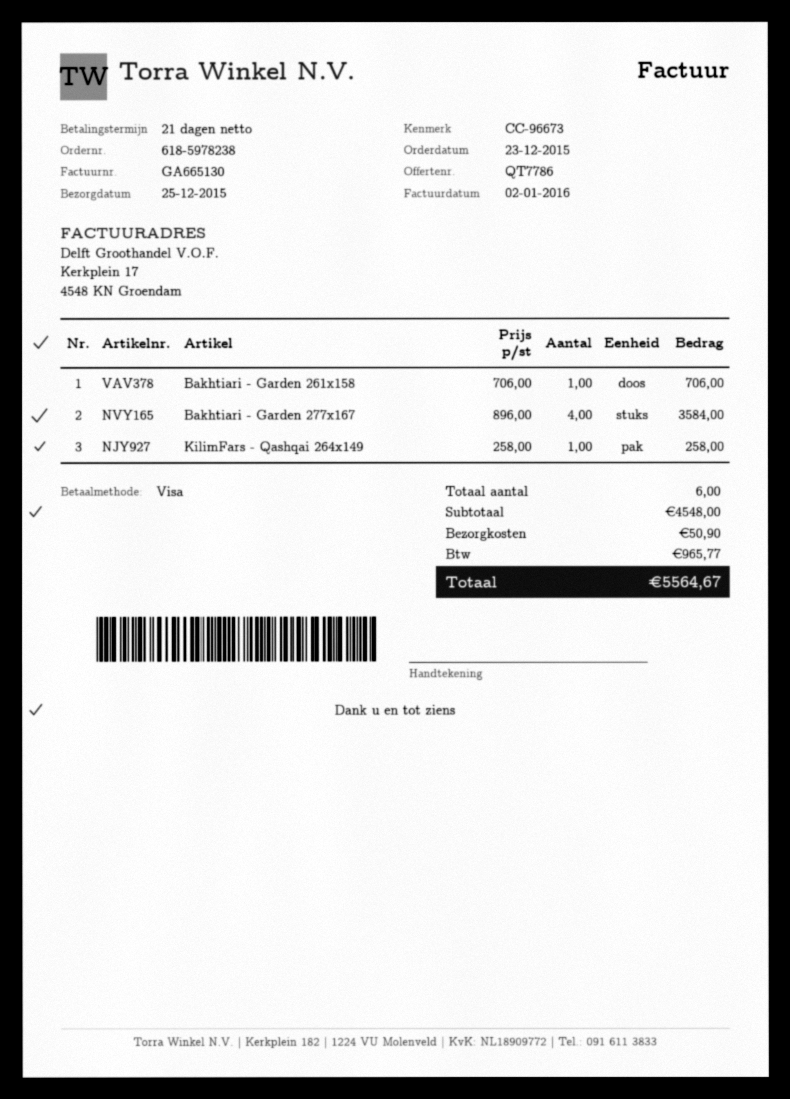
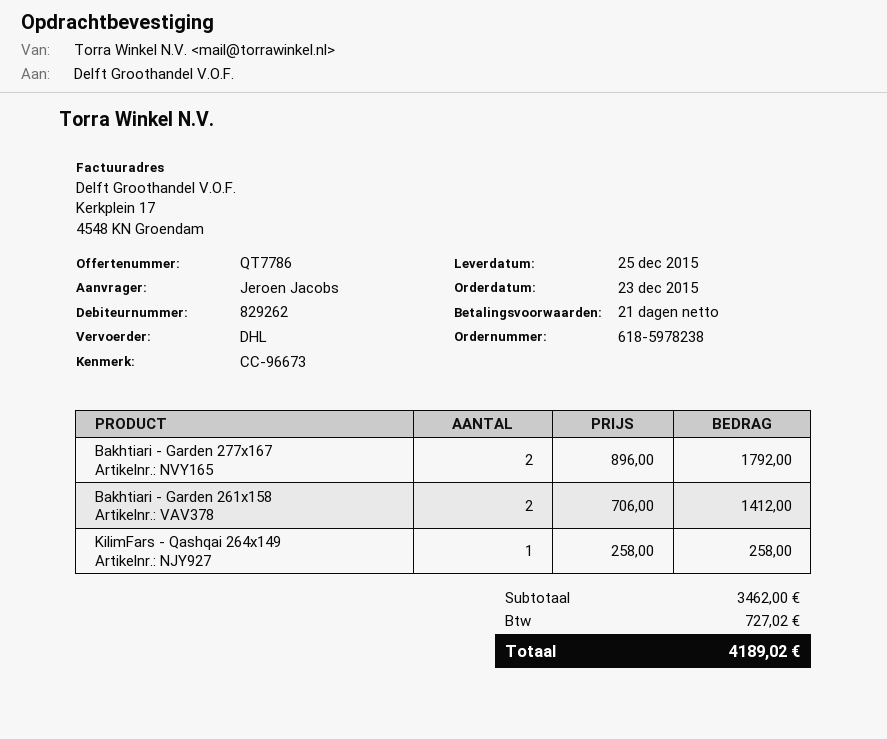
Bakhtiari - Garden 261x158: 1 x 706.00 = 706.00 -> 2 x 706.00 = 1412.00
Bakhtiari - Garden 277x167: 4 x 896.00 = 3584.00 -> 2 x 896.00 = 1792.00
subtotal: 4548.00 -> 3462.00
shipping: 50.90 -> none
tax: 965.77 -> 727.02
total: 5564.67 -> 4189.02

